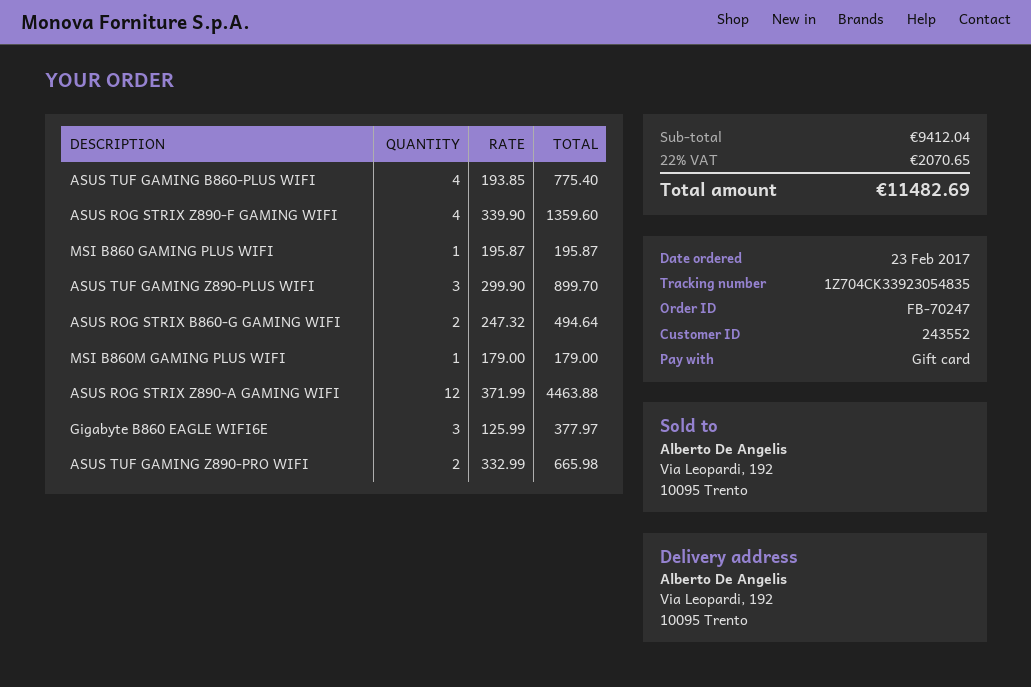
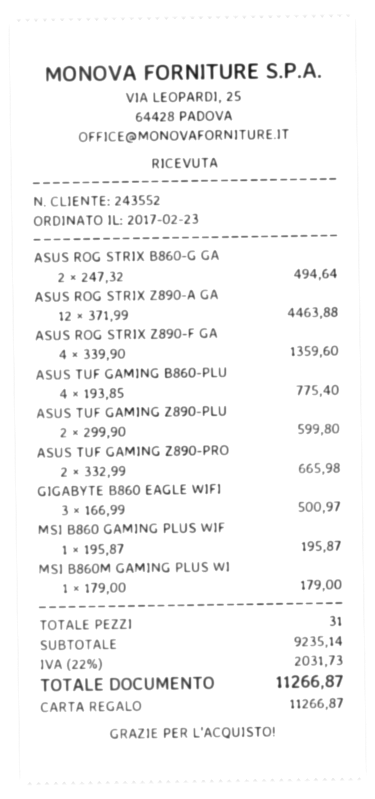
ASUS TUF GAMING Z890-PLUS WIFI: 3 x 299.90 = 899.70 -> 2 x 299.90 = 599.80
Gigabyte B860 EAGLE WIFI6E: 3 x 125.99 = 377.97 -> 3 x 166.99 = 500.97
subtotal: 9412.04 -> 9235.14
tax: 22% = 2070.65 -> 22% = 2031.73
total: 11482.69 -> 11266.87

